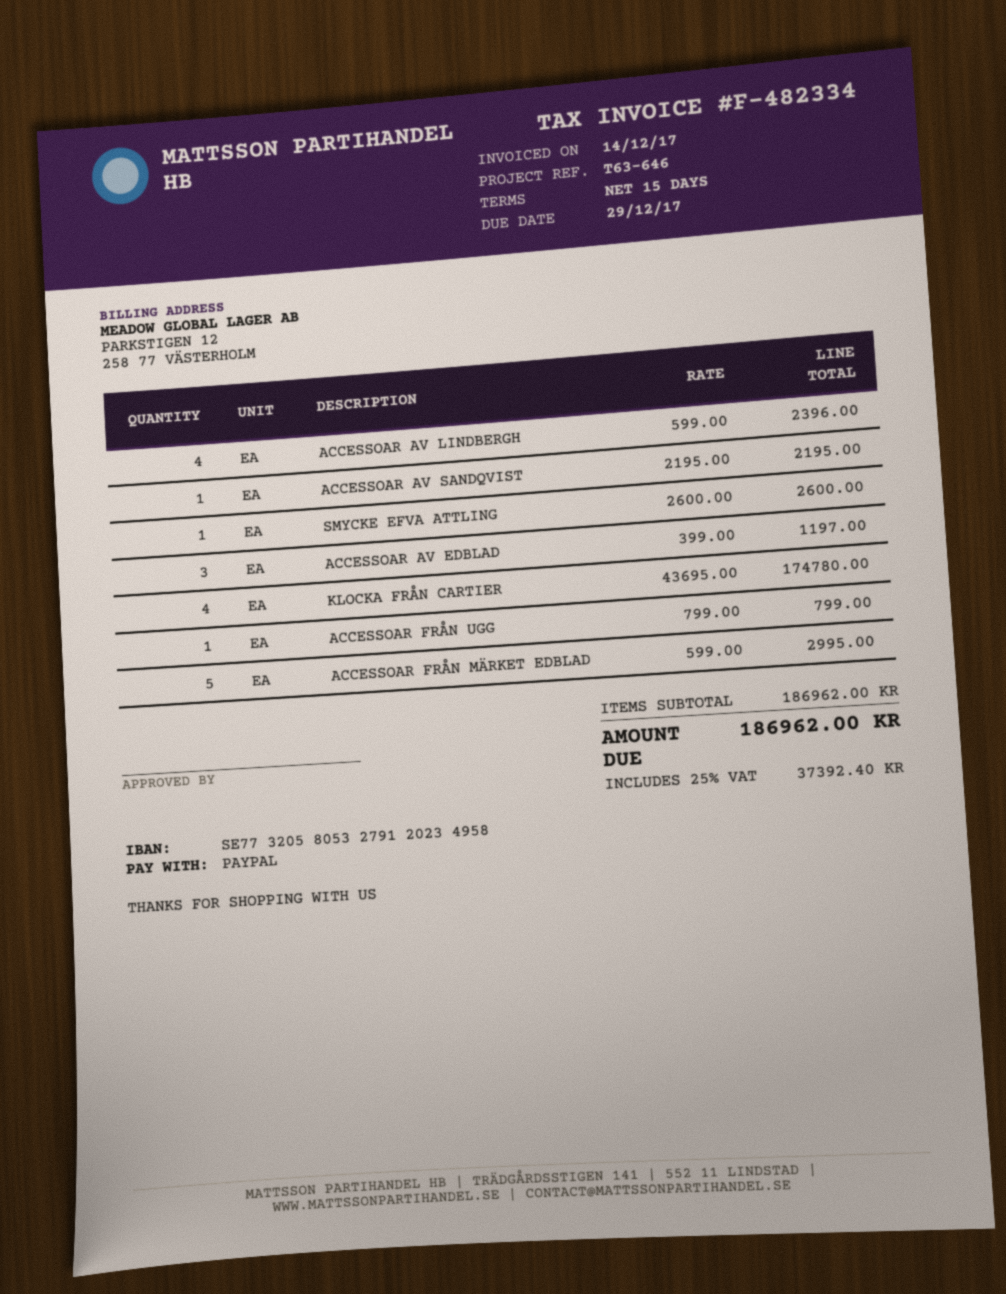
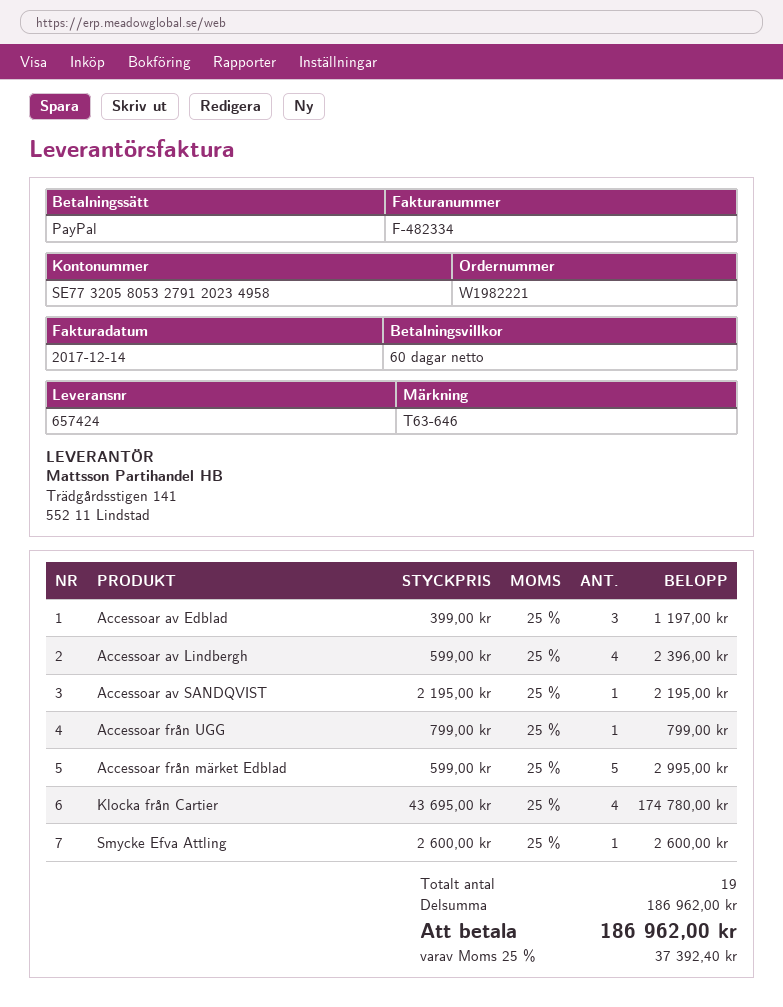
payment terms: 15 days -> 60 days

